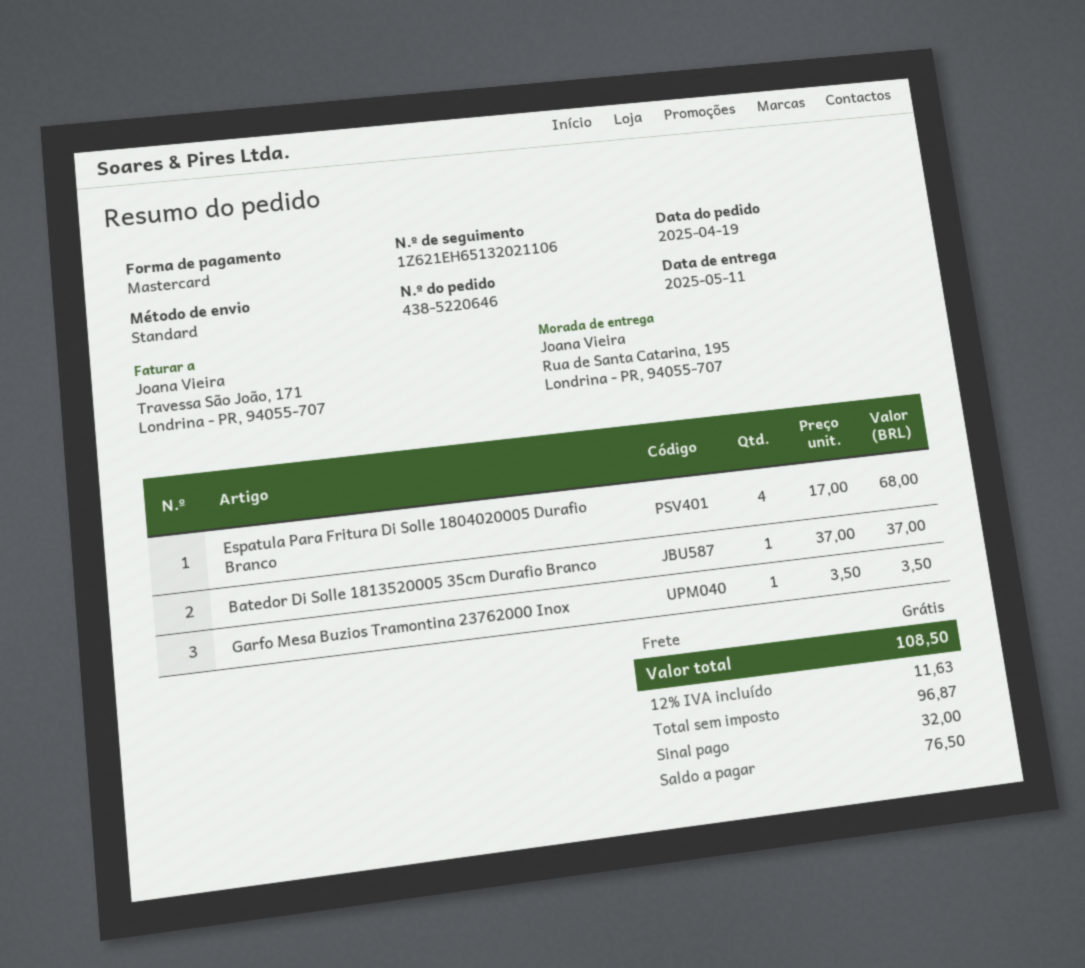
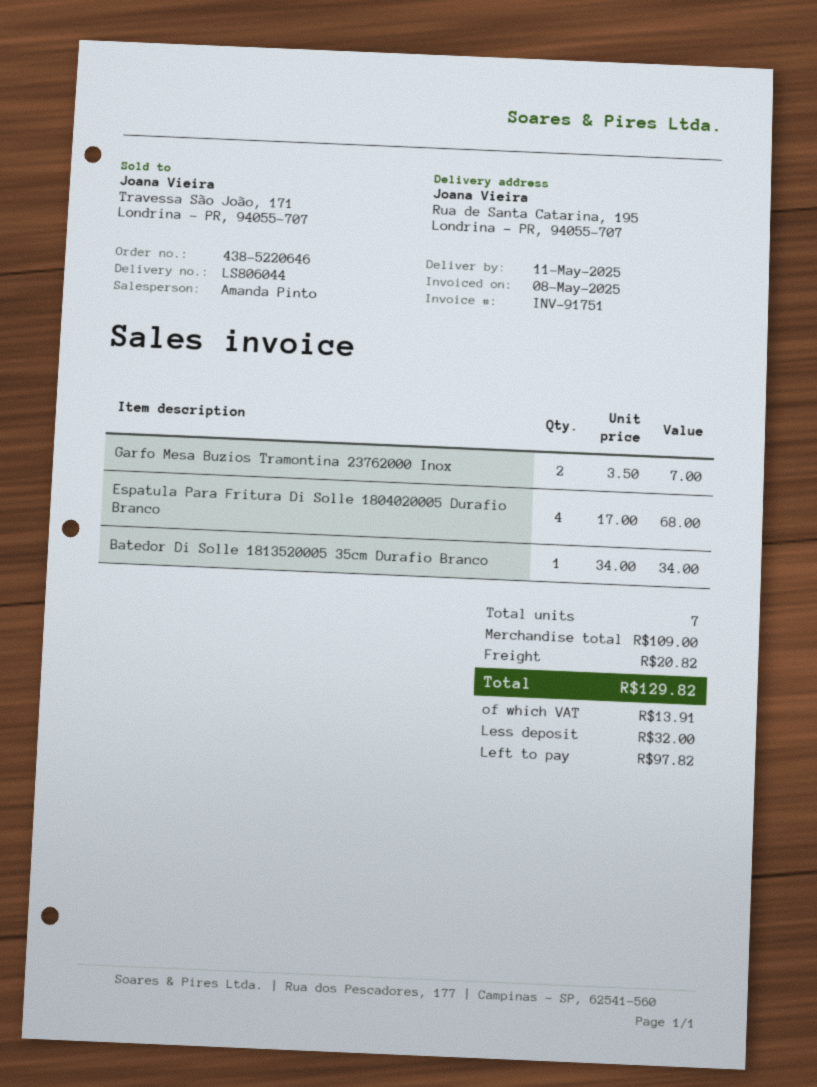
Batedor Di Solle 1813520005 35cm Durafio Branco: 1 x 37.00 = 37.00 -> 1 x 34.00 = 34.00
Garfo Mesa Buzios Tramontina 23762000 Inox: 1 x 3.50 = 3.50 -> 2 x 3.50 = 7.00
shipping: 0.00 -> 20.82
tax: 11.63 -> 13.91
total: 108.50 -> 129.82
balance: 76.50 -> 97.82

